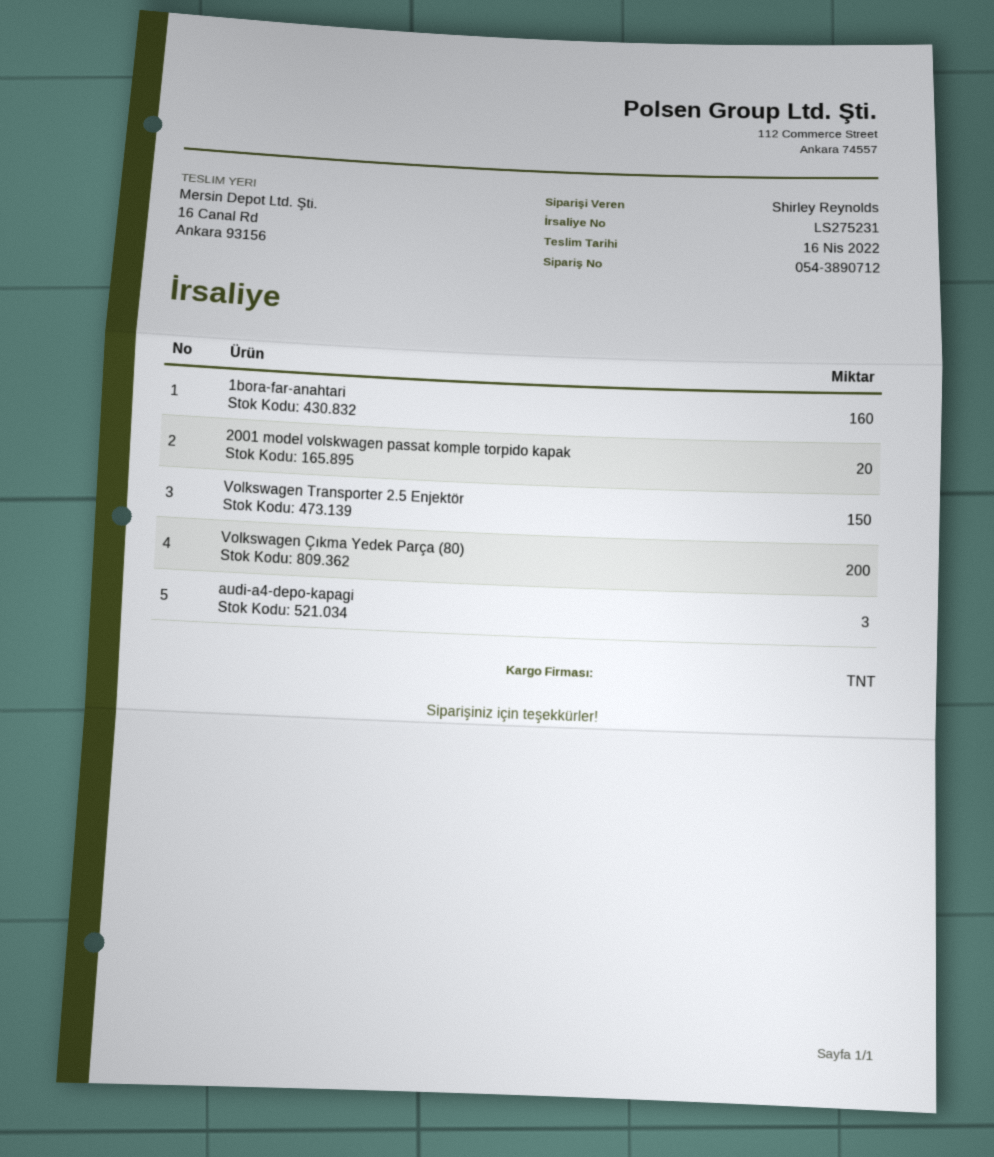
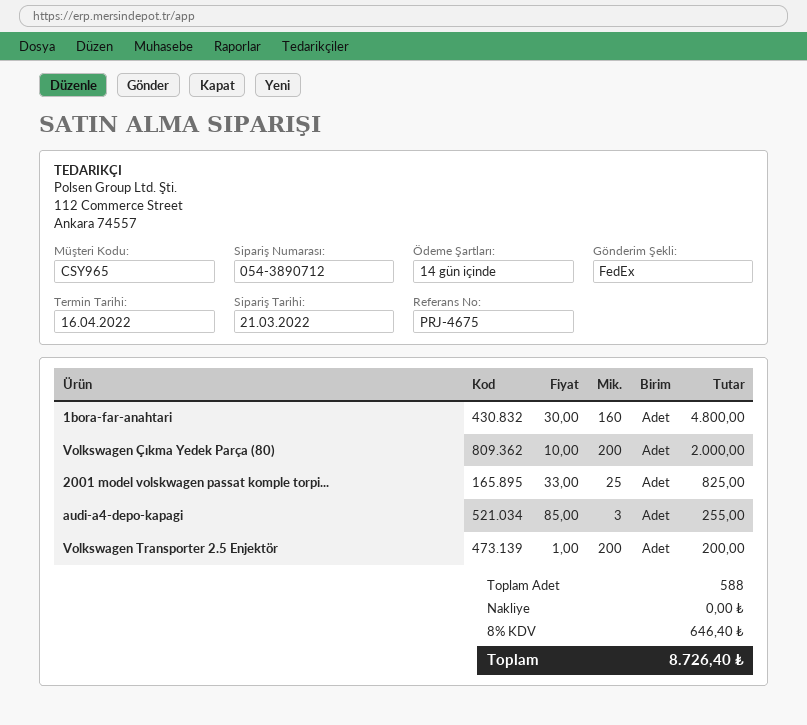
shipping method: TNT -> FedEx
2001 model volskwagen passat komple torpido kapak: 20 -> 25
Volkswagen Transporter 2.5 Enjektör: 150 -> 200

